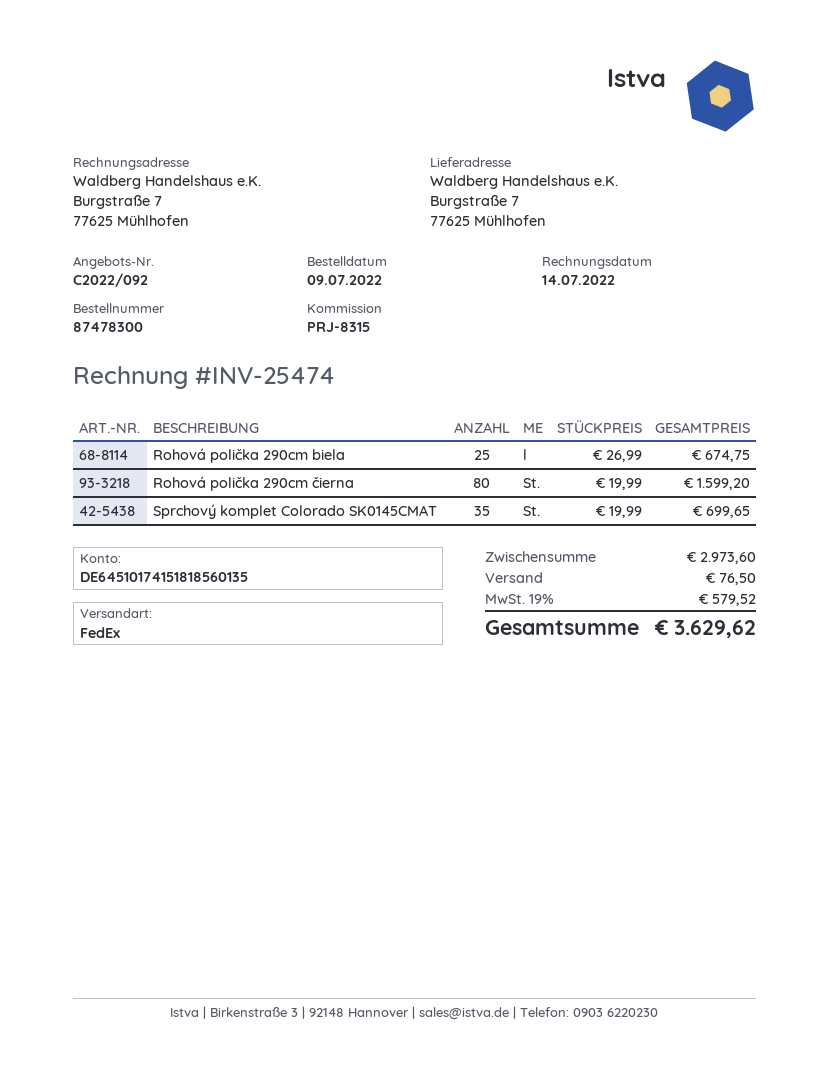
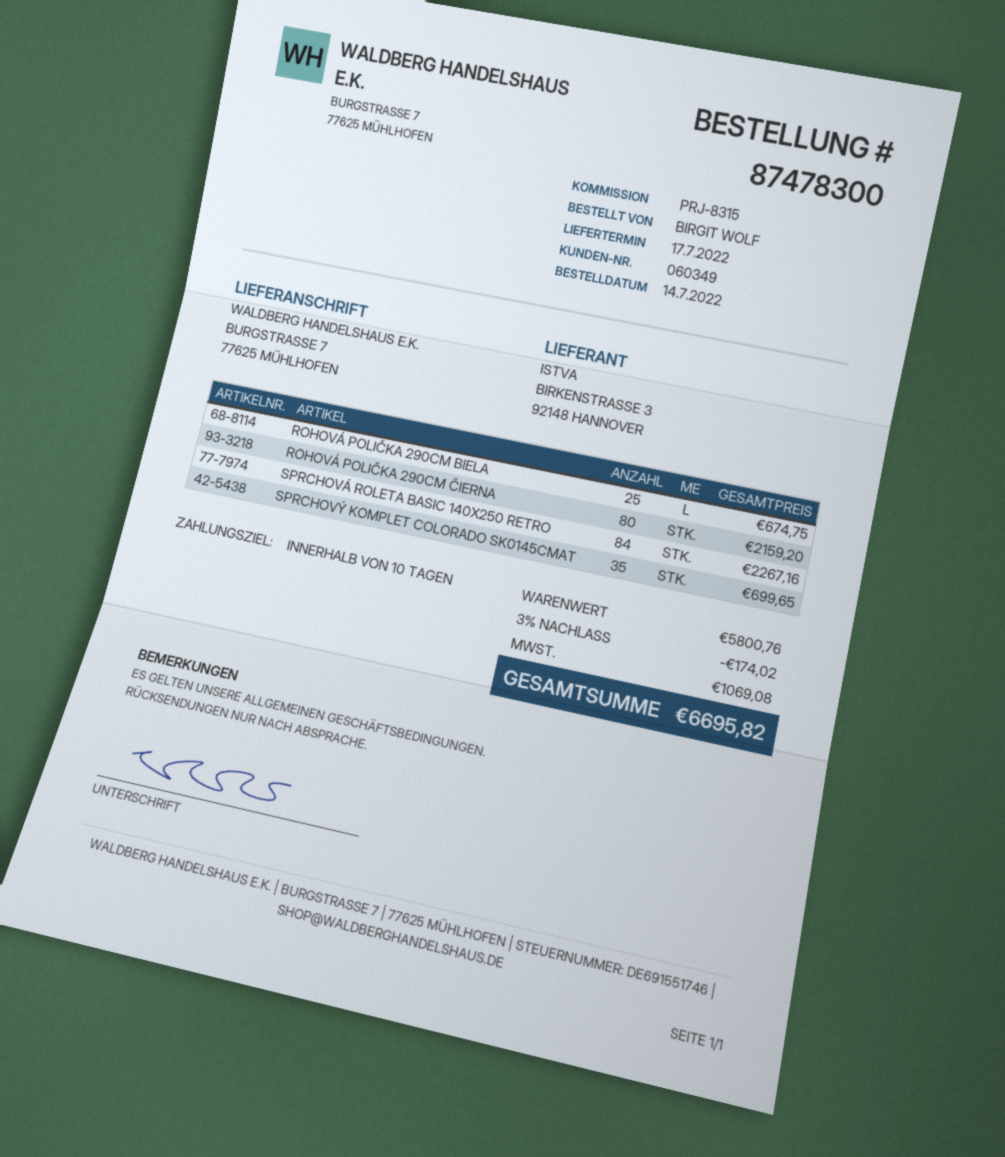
order date: 2022-07-09 -> 2022-07-14
Rohová polička 290cm čierna: 80 for 1599.20 -> 80 for 2159.20
SPRCHOVÁ ROLETA BASIC 140X250 RETRO: none -> 84 for 2267.16
subtotal: 2973.60 -> 5800.76
discount: none -> 3% = 174.02
shipping: 76.50 -> none
tax: 579.52 -> 1069.08
total: 3629.62 -> 6695.82

